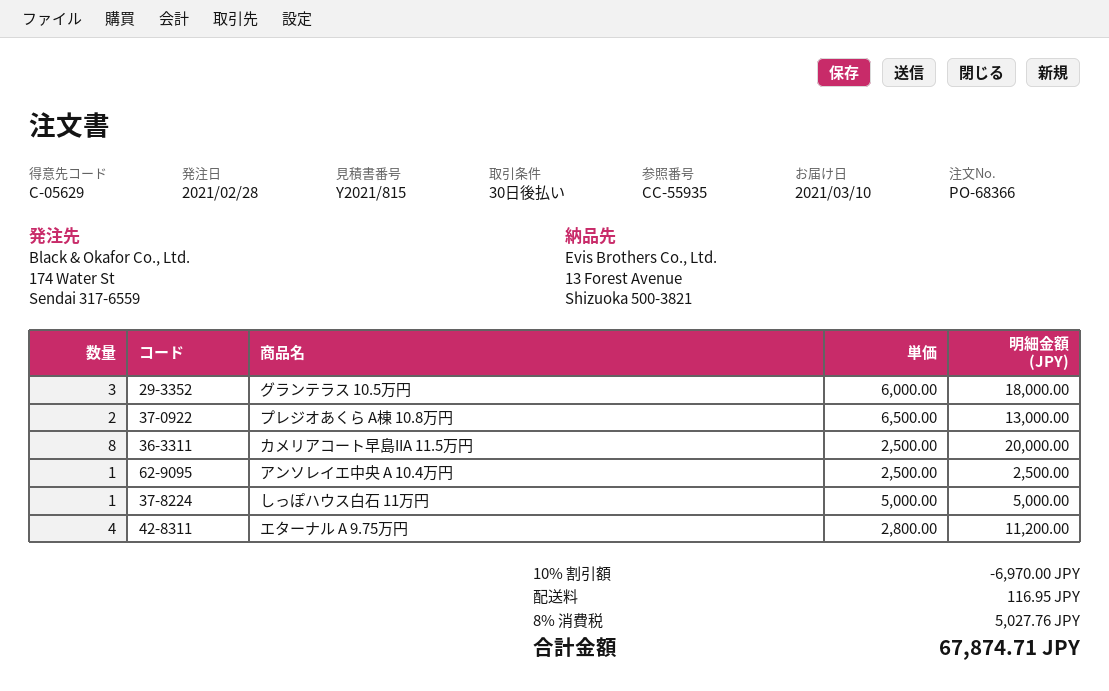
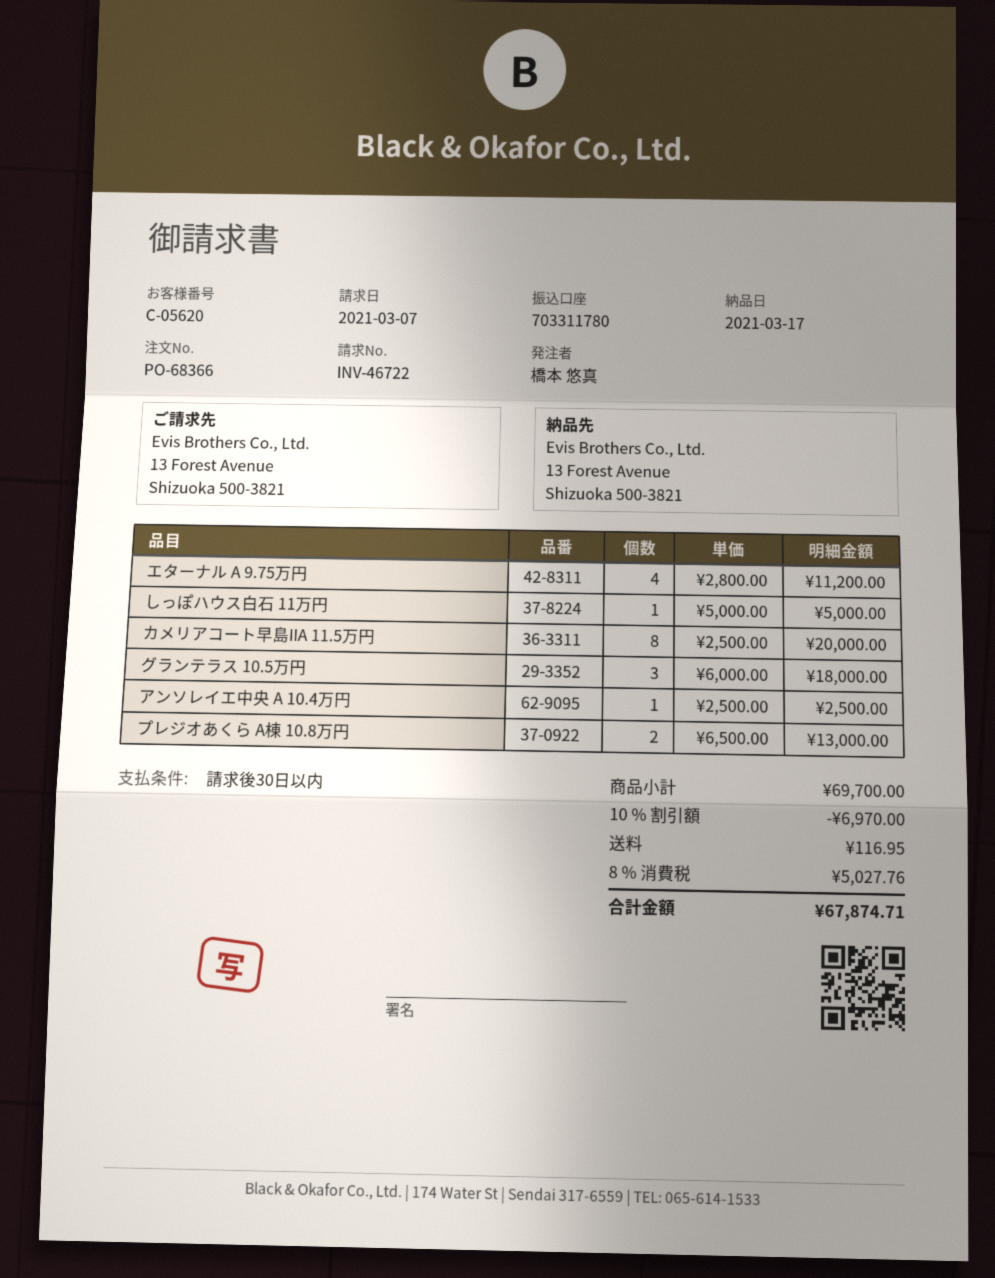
delivery date: 2021-03-10 -> 2021-03-17
customer number: C-05629 -> C-05620

